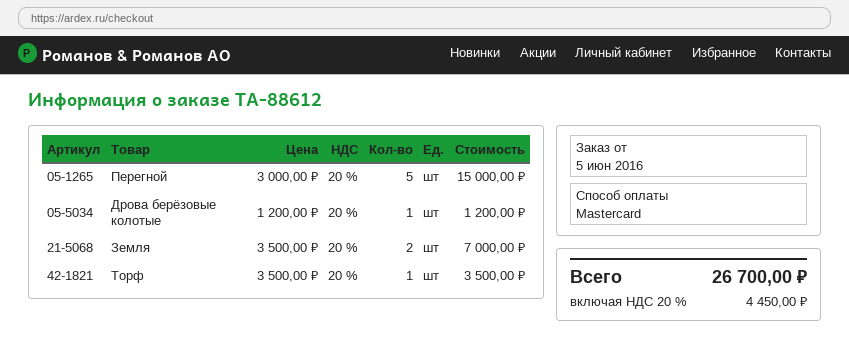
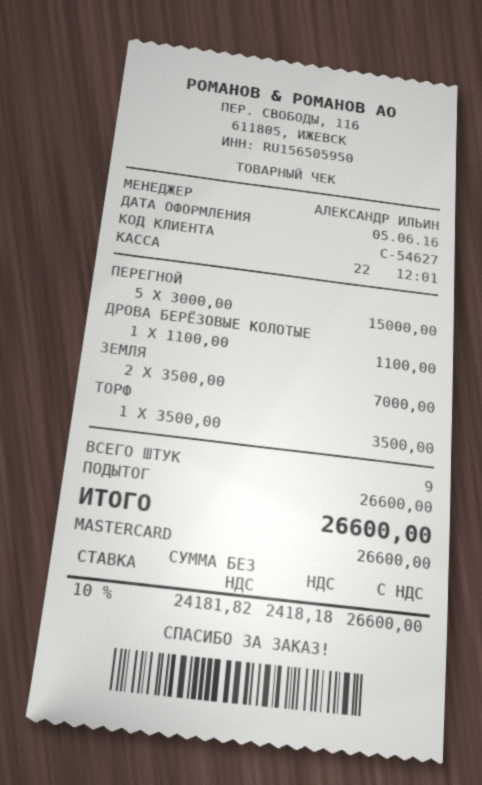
Дрова берёзовые колотые: 1 x 1200.00 = 1200.00 -> 1 x 1100.00 = 1100.00
tax: 20% = 4450.00 -> 10% = 2418.18
total: 26700.00 -> 26600.00

